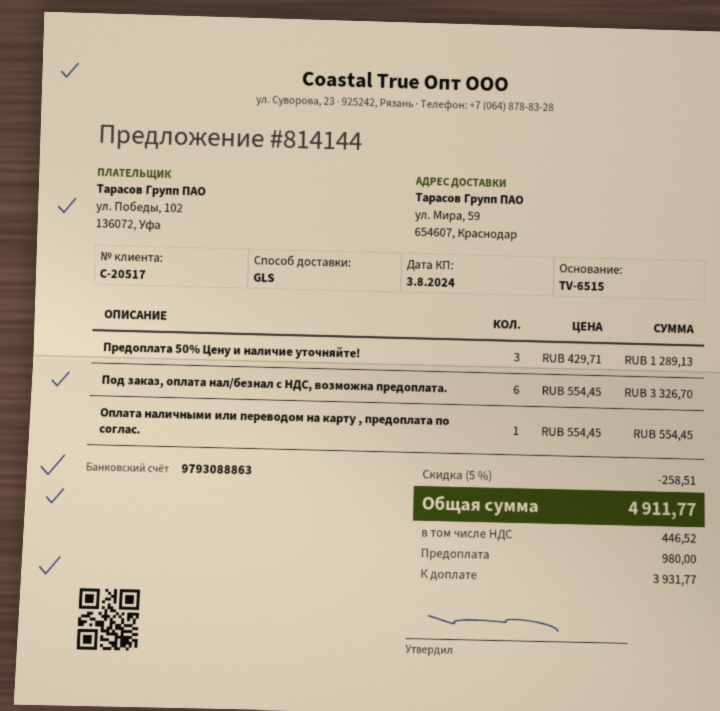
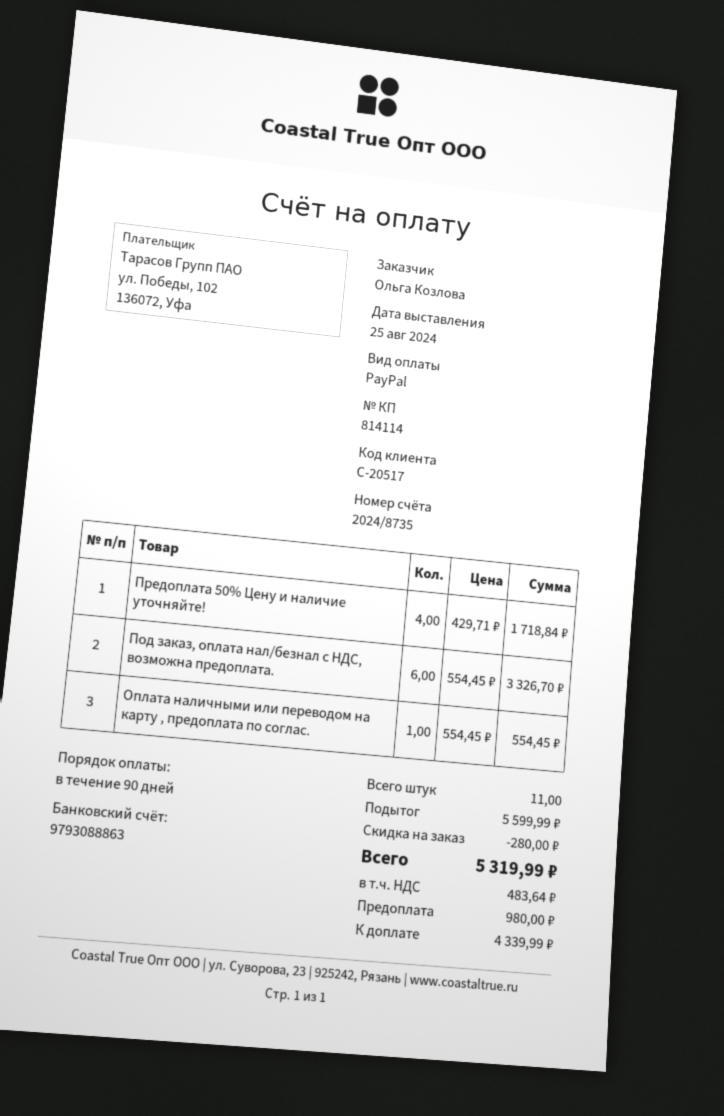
quote number: 814144 -> 814114
Предоплата 50% Цену и наличие уточняйте!: 3 x 429.71 = 1289.13 -> 4 x 429.71 = 1718.84
discount: 258.51 -> 280.00
tax: 446.52 -> 483.64
total: 4911.77 -> 5319.99
balance: 3931.77 -> 4339.99

